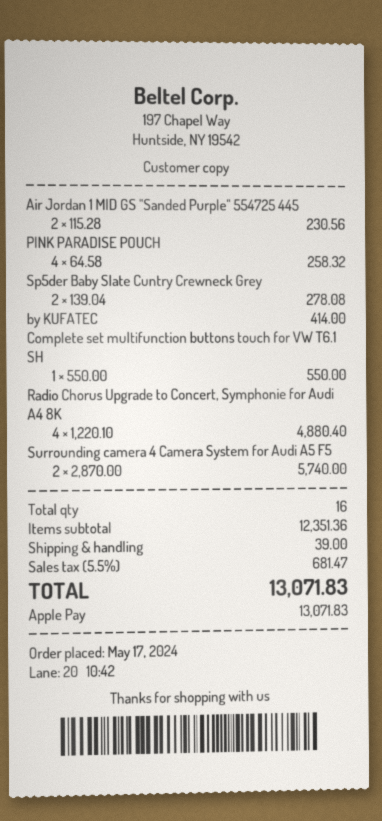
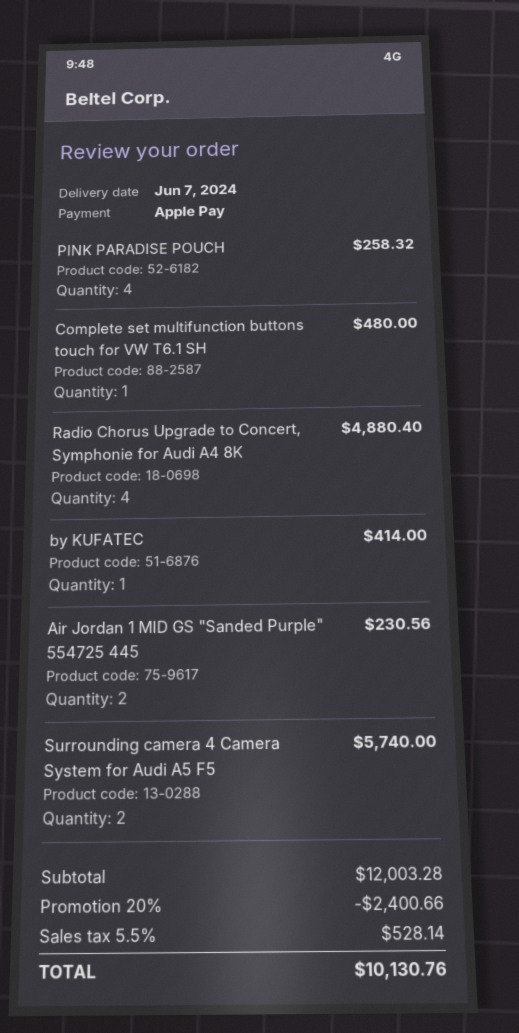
Sp5der Baby Slate Cuntry Crewneck Grey: 2 for 278.08 -> none
Complete set multifunction buttons touch for VW T6.1 SH: 1 for 550.00 -> 1 for 480.00
subtotal: 12351.36 -> 12003.28
discount: none -> 20% = 2400.66
shipping: 39.00 -> none
tax: 5.5% = 681.47 -> 5.5% = 528.14
total: 13071.83 -> 10130.76

